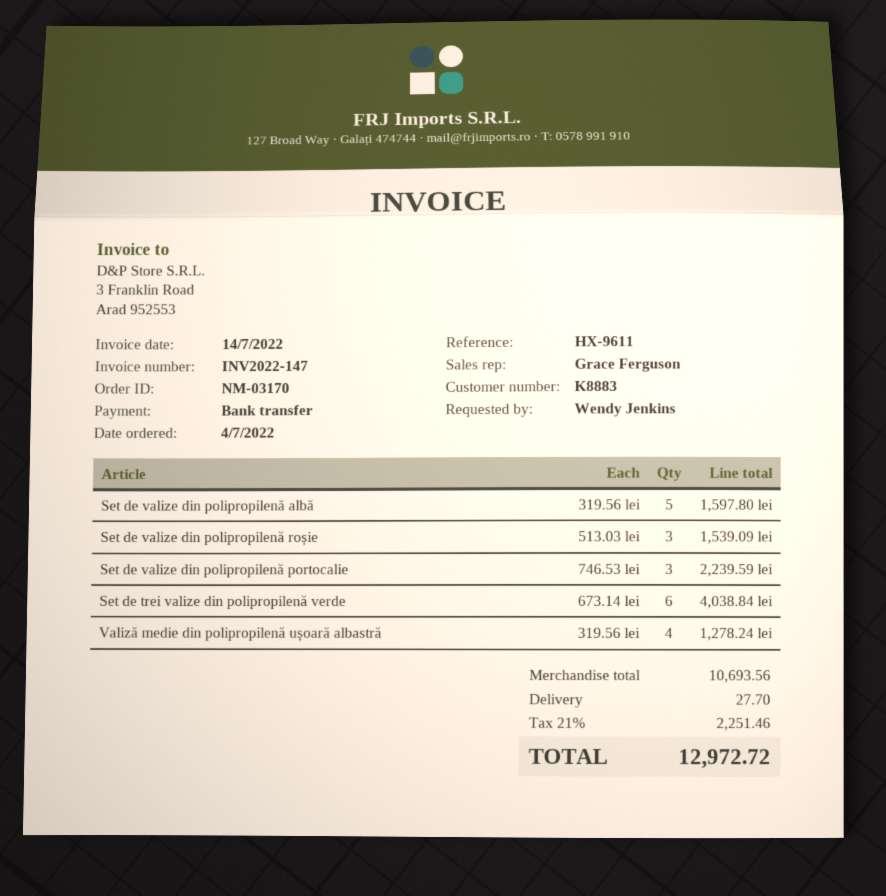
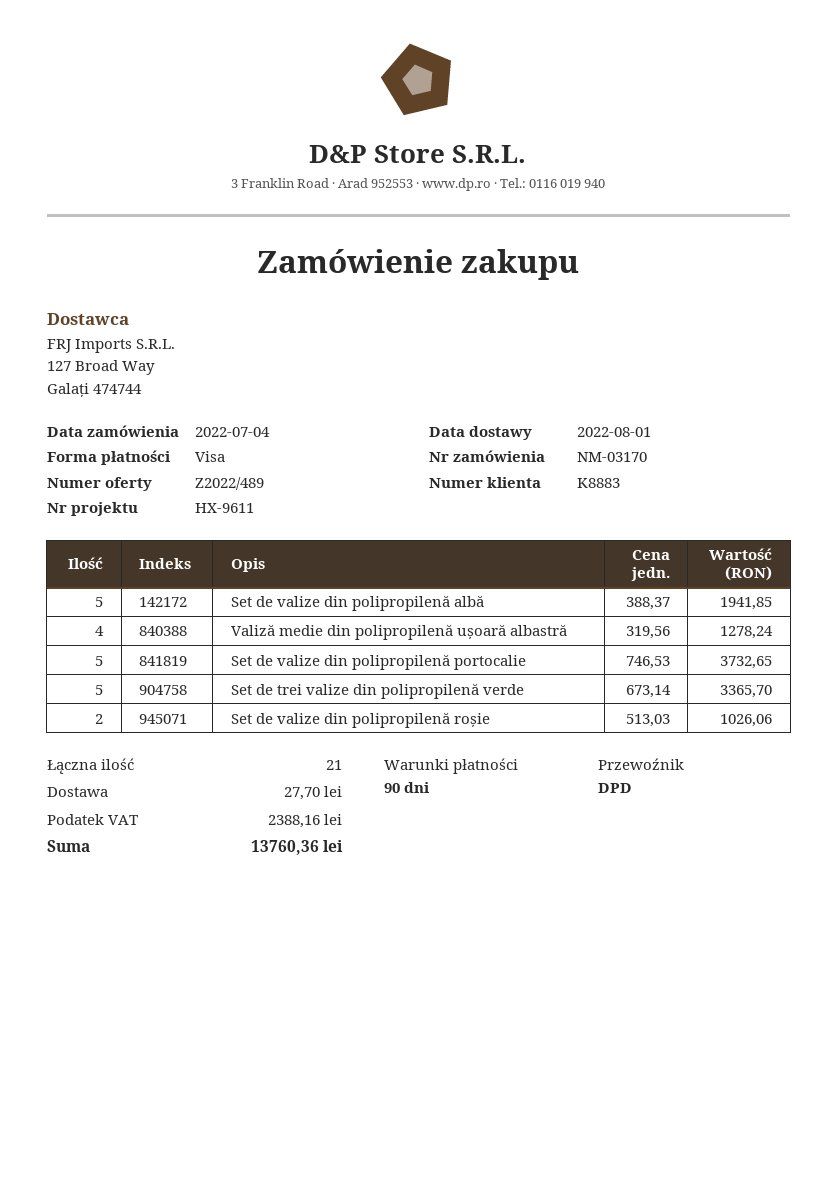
payment method: bank transfer -> Visa
Set de valize din polipropilenă albă: 5 x 319.56 = 1597.80 -> 5 x 388.37 = 1941.85
Set de valize din polipropilenă roșie: 3 x 513.03 = 1539.09 -> 2 x 513.03 = 1026.06
Set de valize din polipropilenă portocalie: 3 x 746.53 = 2239.59 -> 5 x 746.53 = 3732.65
Set de trei valize din polipropilenă verde: 6 x 673.14 = 4038.84 -> 5 x 673.14 = 3365.70
tax: 2251.46 -> 2388.16
total: 12972.72 -> 13760.36

